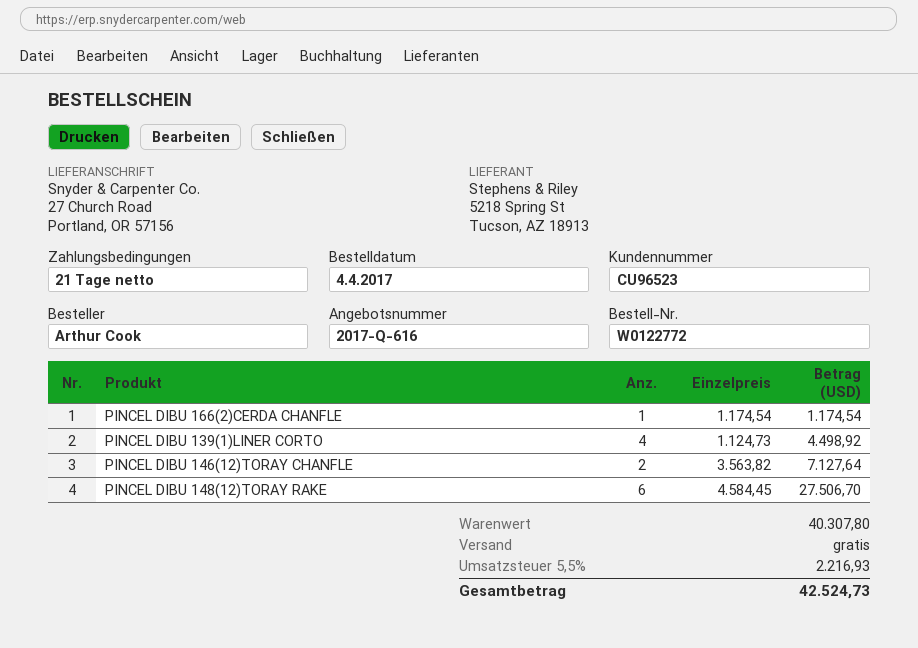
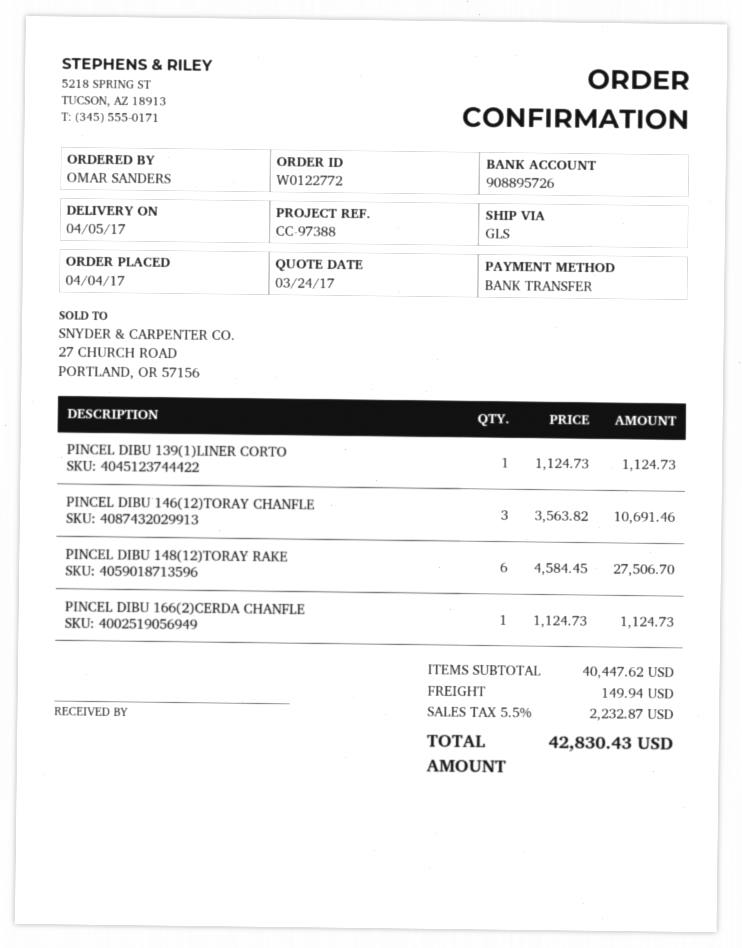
ordered by: Arthur Cook -> OMAR SANDERS
PINCEL DIBU 166(2)CERDA CHANFLE: 1 x 1174.54 = 1174.54 -> 1 x 1124.73 = 1124.73
PINCEL DIBU 139(1)LINER CORTO: 4 x 1124.73 = 4498.92 -> 1 x 1124.73 = 1124.73
PINCEL DIBU 146(12)TORAY CHANFLE: 2 x 3563.82 = 7127.64 -> 3 x 3563.82 = 10691.46
subtotal: 40307.80 -> 40447.62
shipping: 0.00 -> 149.94
tax: 5.5% = 2216.93 -> 5.5% = 2232.87
total: 42524.73 -> 42830.43

